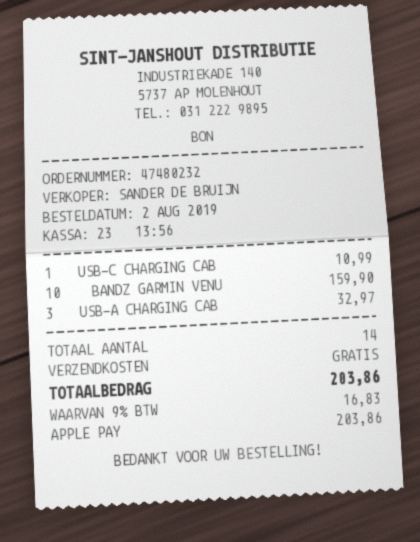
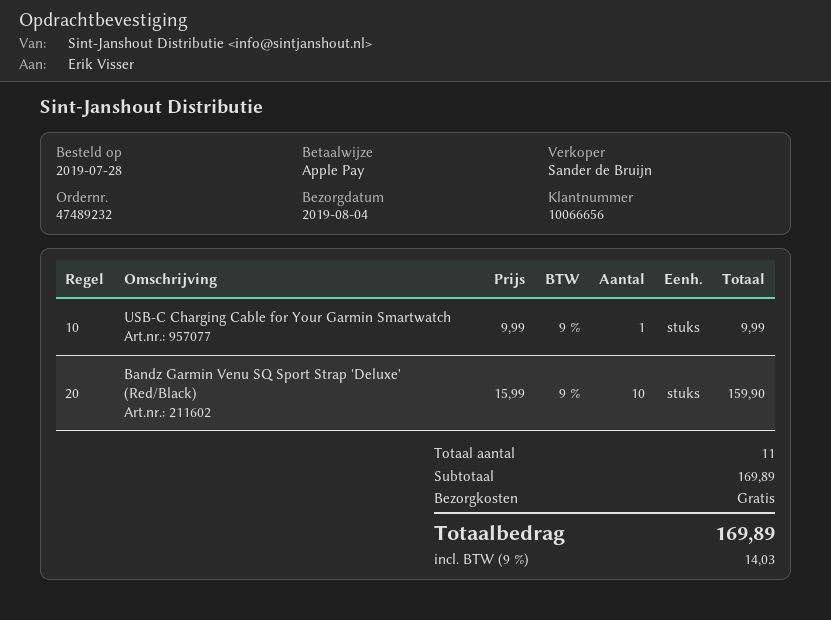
order number: 47480232 -> 47489232
order date: 2019-08-02 -> 2019-07-28
USB-C CHARGING CAB: 1 for 10.99 -> 1 for 9.99
USB-A CHARGING CAB: 3 for 32.97 -> none
total quantity: 14 -> 11
tax: 9% = 16.83 -> 9% = 14.03
total: 203.86 -> 169.89

